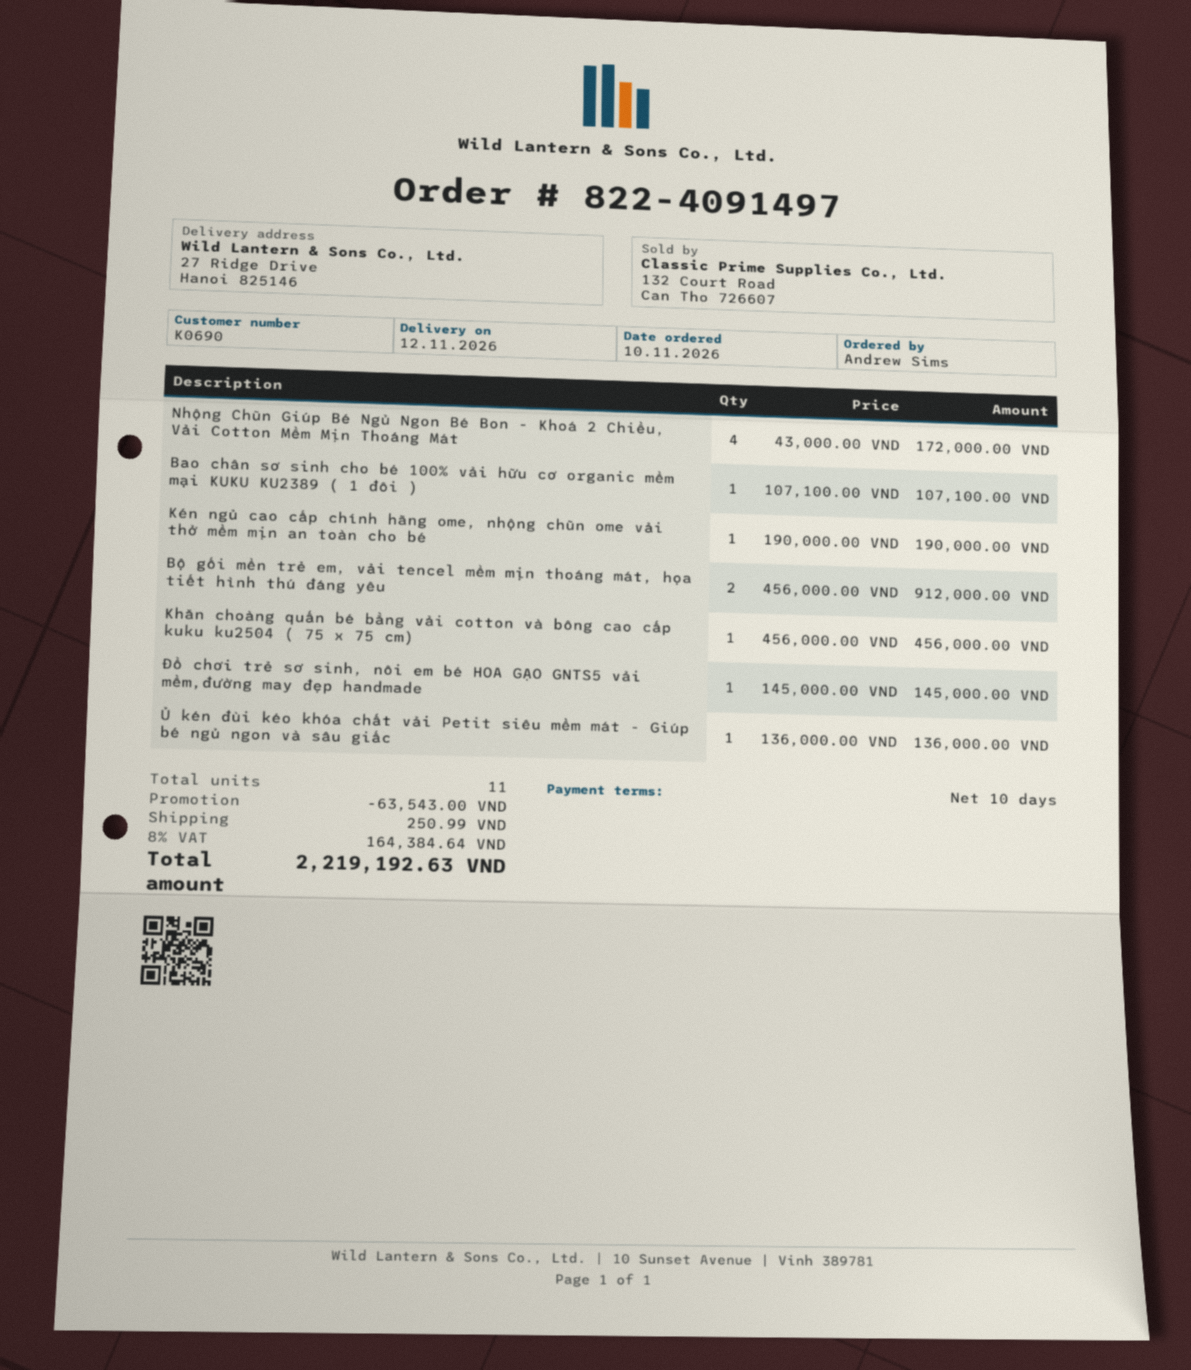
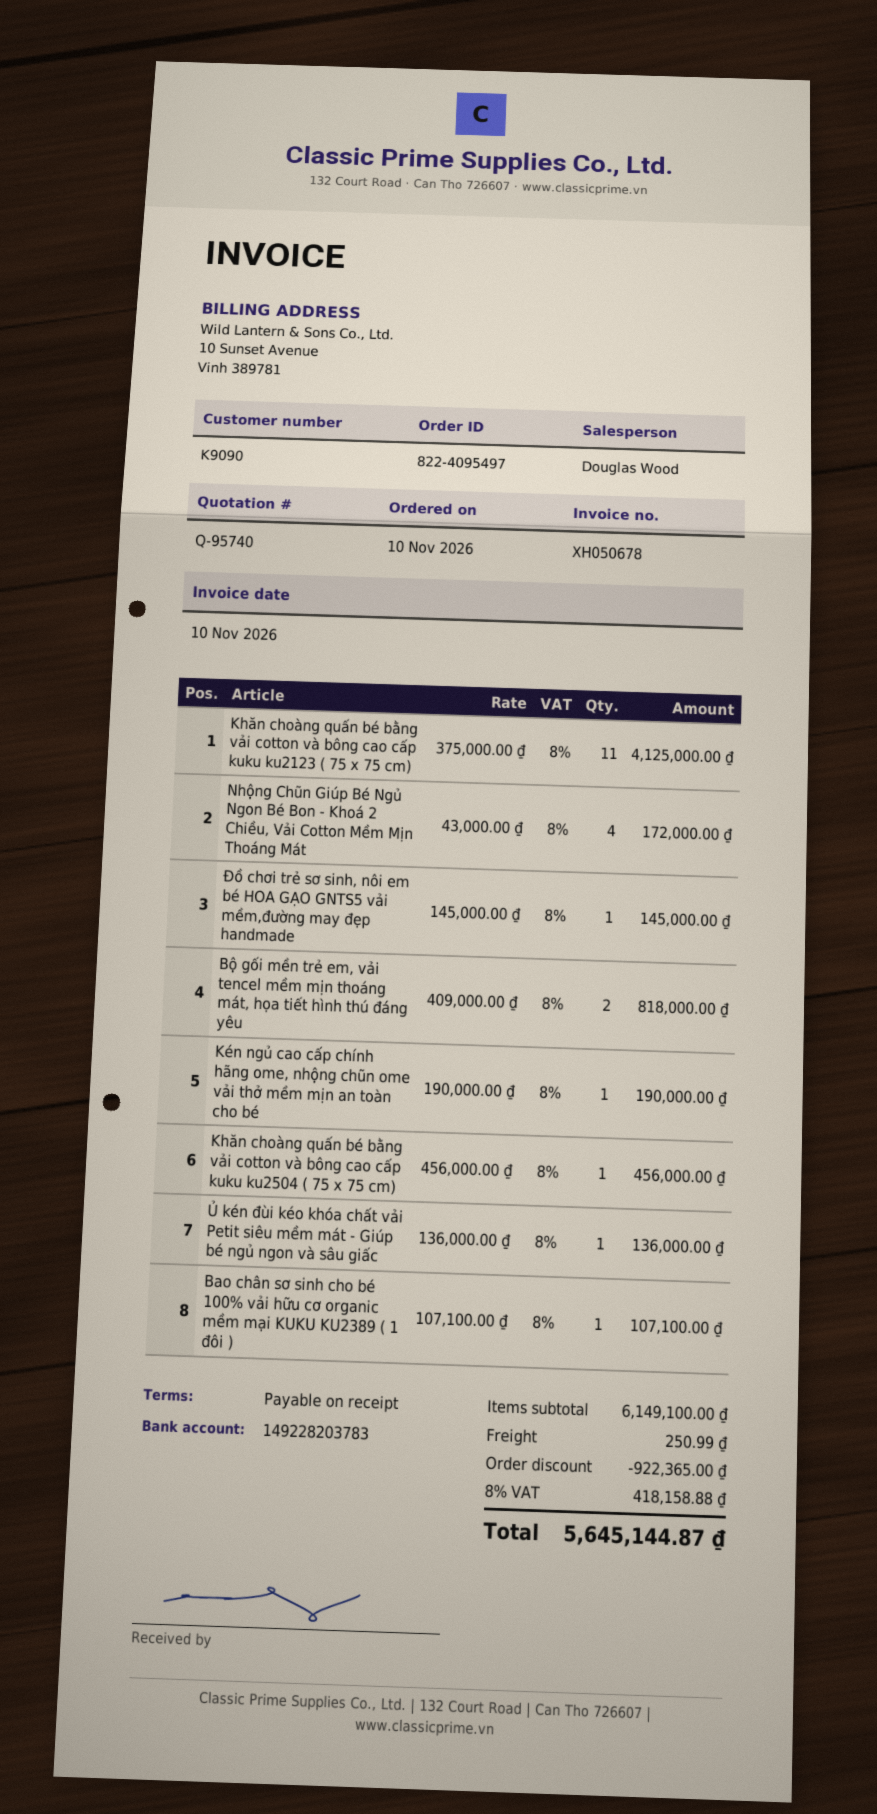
order number: 822-4091497 -> 822-4095497
payment terms: 10 days -> on receipt
customer number: K0690 -> K9090
Bộ gối mền trẻ em, vải tencel mềm mịn thoáng mát, họa tiết hình thú đáng yêu: 2 x 456000.00 = 912000.00 -> 2 x 409000.00 = 818000.00
Khăn choàng quấn bé bằng vải cotton và bông cao cấp kuku ku2123 ( 75 x 75 cm): none -> 11 x 375000.00 = 4125000.00
discount: 63543.00 -> 922365.00
tax: 8% = 164384.64 -> 8% = 418158.88
total: 2219192.63 -> 5645144.87

